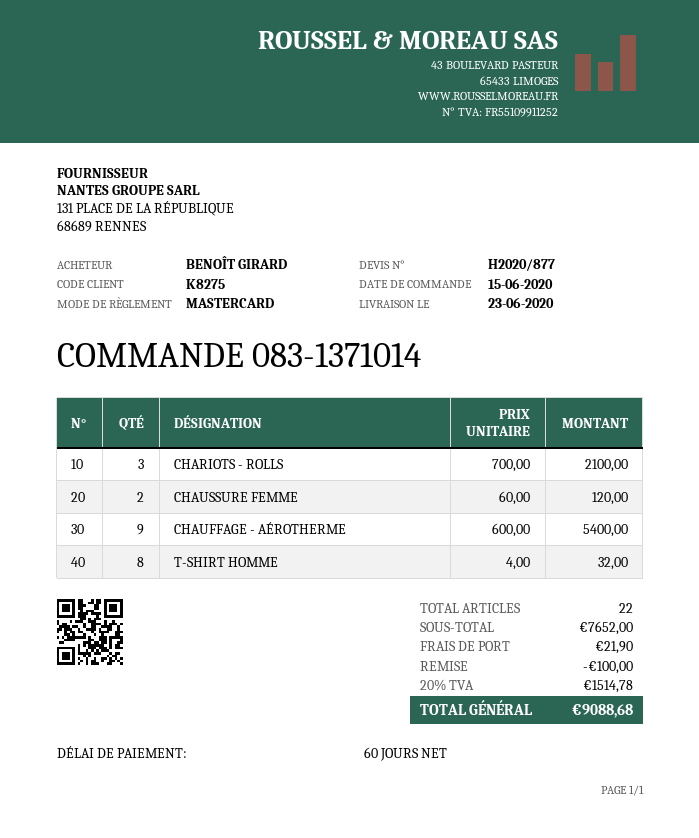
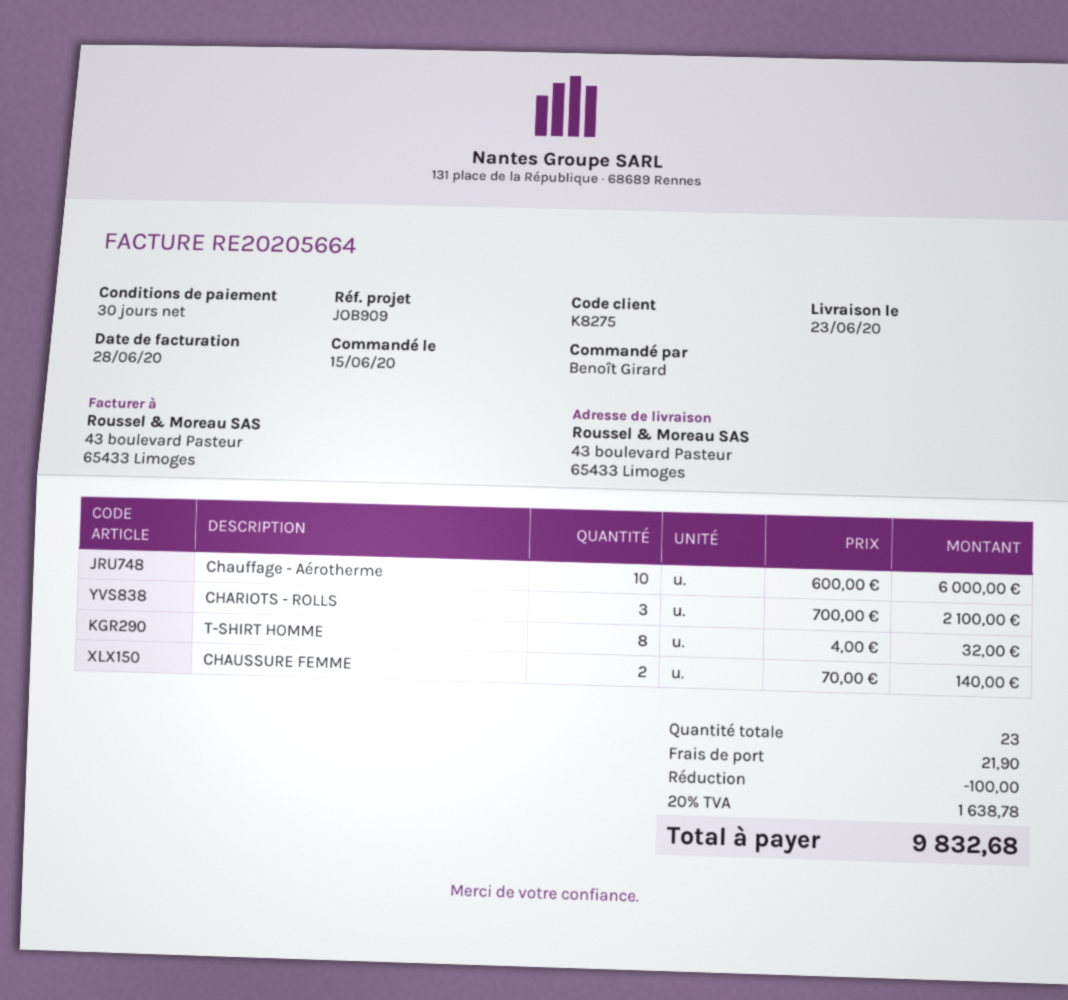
payment terms: 60 days -> 30 days
CHAUSSURE FEMME: 2 x 60.00 = 120.00 -> 2 x 70.00 = 140.00
CHAUFFAGE - AÉROTHERME: 9 x 600.00 = 5400.00 -> 10 x 600.00 = 6000.00
total quantity: 22 -> 23
tax: 20% = 1514.78 -> 20% = 1638.78
total: 9088.68 -> 9832.68

